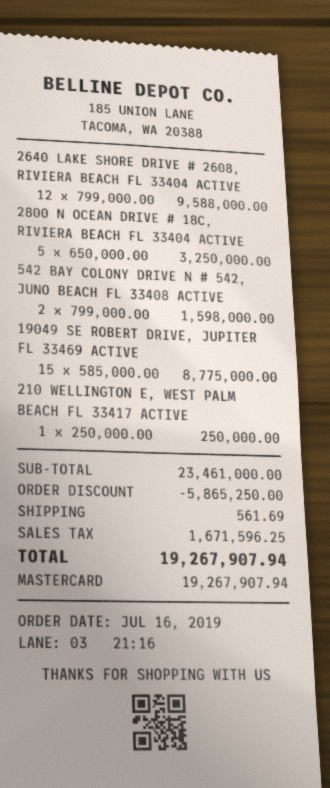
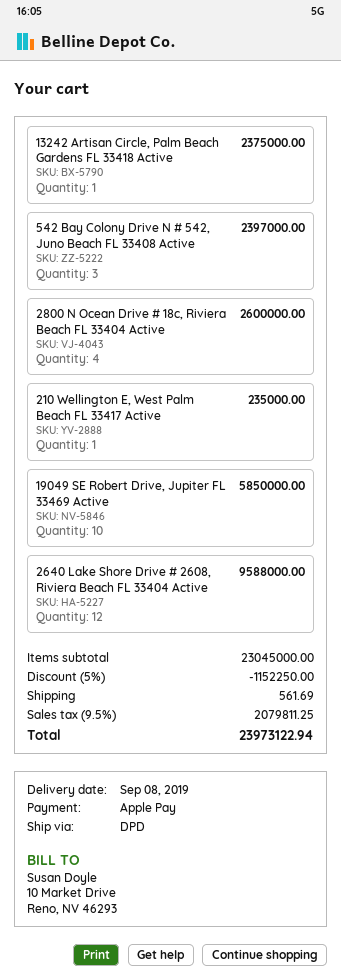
payment method: Mastercard -> Apple Pay
2800 N OCEAN DRIVE # 18C, RIVIERA BEACH FL 33404 ACTIVE: 5 for 3250000.00 -> 4 for 2600000.00
542 BAY COLONY DRIVE N # 542, JUNO BEACH FL 33408 ACTIVE: 2 for 1598000.00 -> 3 for 2397000.00
19049 SE ROBERT DRIVE, JUPITER FL 33469 ACTIVE: 15 for 8775000.00 -> 10 for 5850000.00
210 WELLINGTON E, WEST PALM BEACH FL 33417 ACTIVE: 1 for 250000.00 -> 1 for 235000.00
13242 Artisan Circle, Palm Beach Gardens FL 33418 Active: none -> 1 for 2375000.00
subtotal: 23461000.00 -> 23045000.00
discount: 5865250.00 -> 1152250.00
tax: 1671596.25 -> 2079811.25
total: 19267907.94 -> 23973122.94

